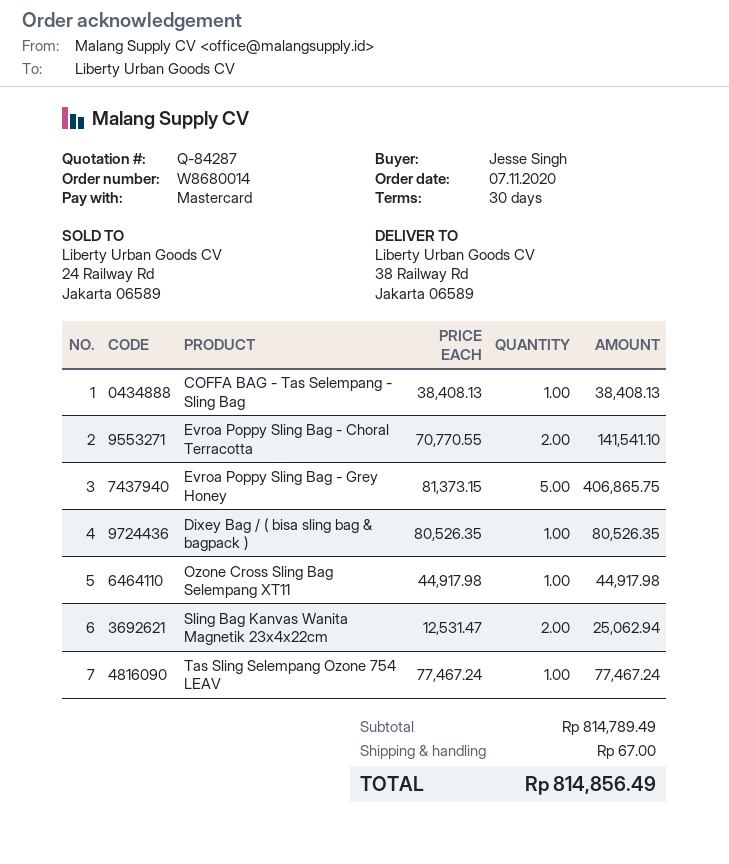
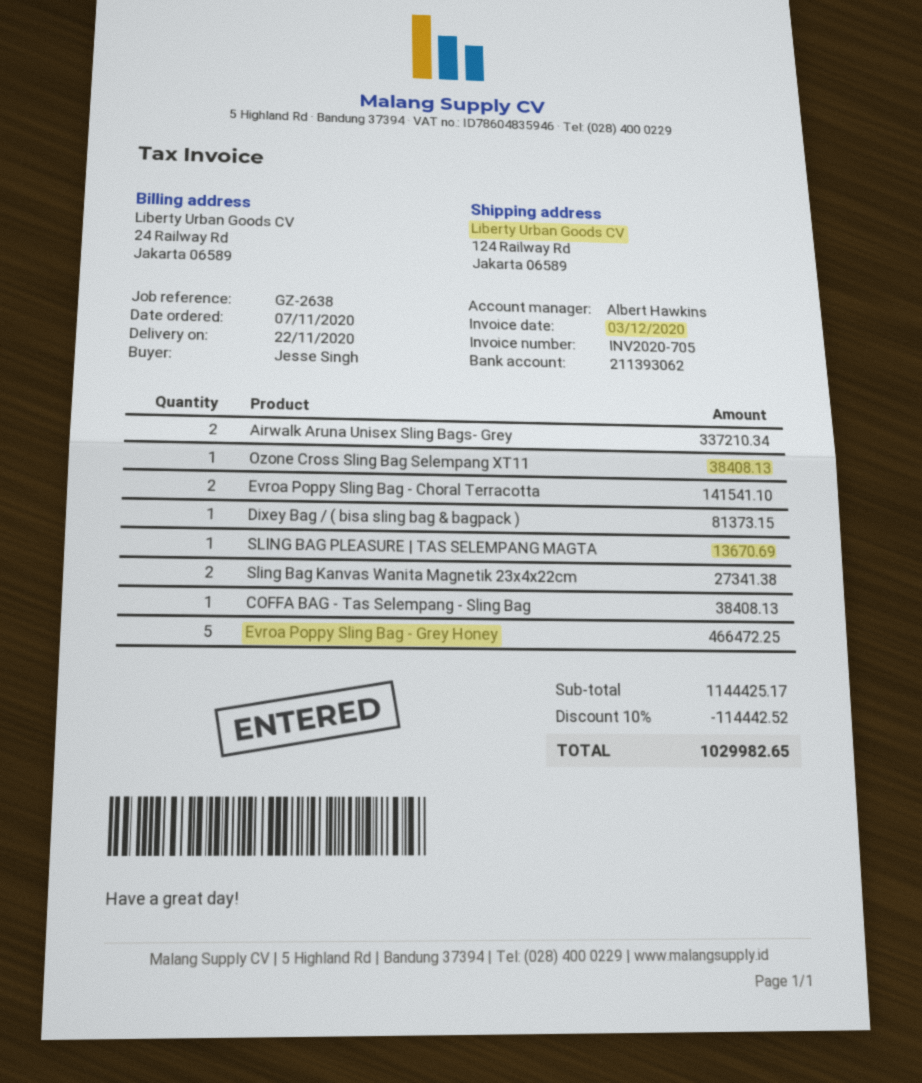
ship to: 38 Railway Rd, Jakarta 06589 -> 124 Railway Rd, Jakarta 06589
Evroa Poppy Sling Bag - Grey Honey: 5 for 406865.75 -> 5 for 466472.25
Dixey Bag / ( bisa sling bag & bagpack ): 1 for 80526.35 -> 1 for 81373.15
Ozone Cross Sling Bag Selempang XT11: 1 for 44917.98 -> 1 for 38408.13
Sling Bag Kanvas Wanita Magnetik 23x4x22cm: 2 for 25062.94 -> 2 for 27341.38
Tas Sling Selempang Ozone 754 LEAV: 1 for 77467.24 -> none
Airwalk Aruna Unisex Sling Bags- Grey: none -> 2 for 337210.34
SLING BAG PLEASURE | TAS SELEMPANG MAGTA: none -> 1 for 13670.69
subtotal: 814789.49 -> 1144425.17
discount: none -> 10% = 114442.52
shipping: 67.00 -> none
total: 814856.49 -> 1029982.65

